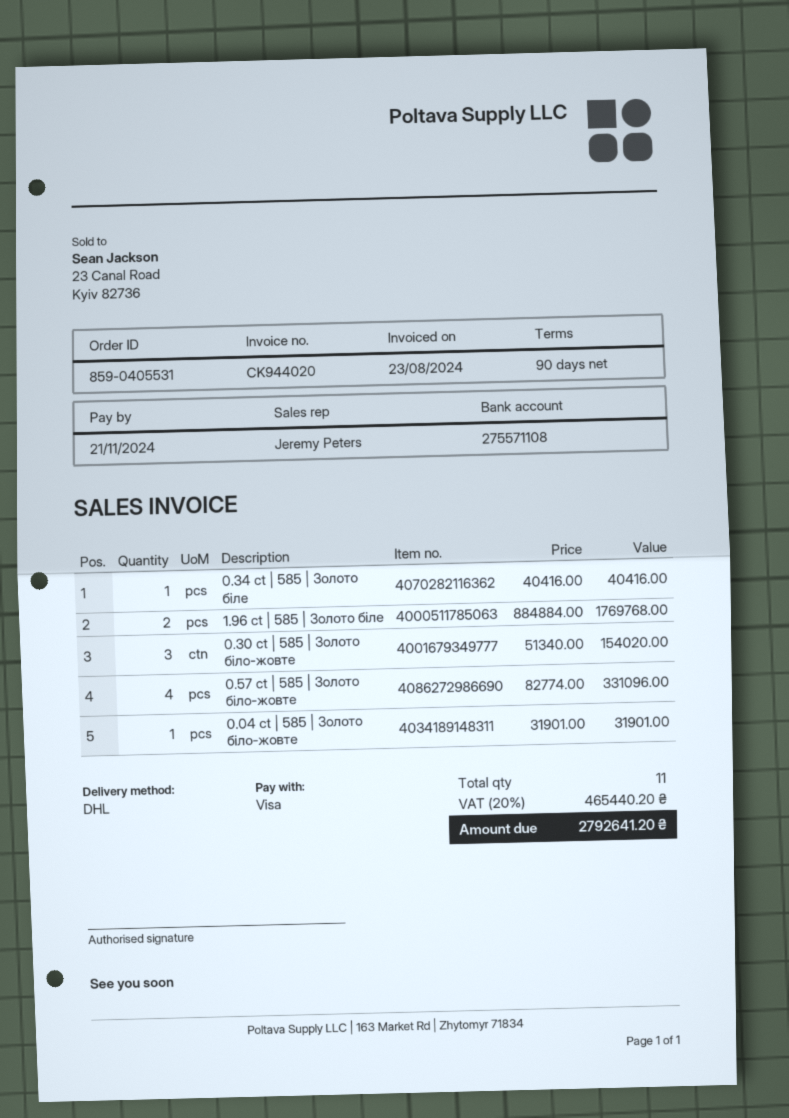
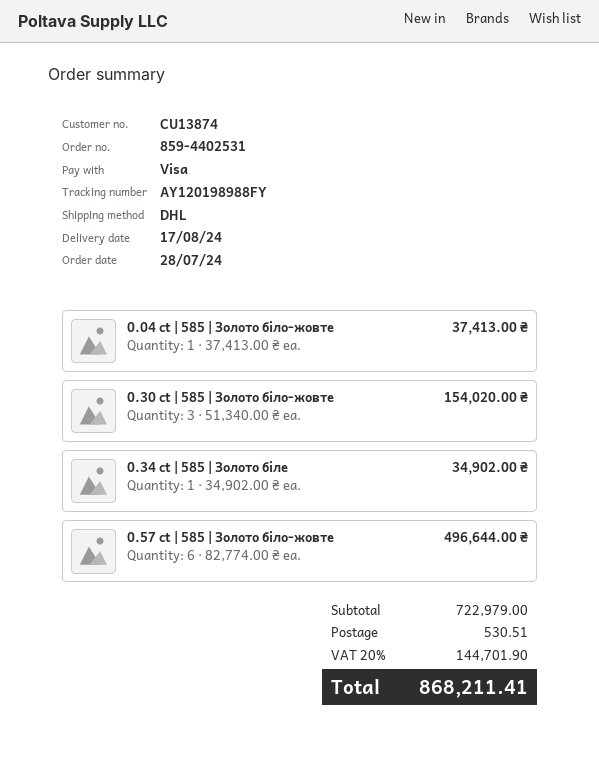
order number: 859-0405531 -> 859-4402531
0.34 ct | 585 | Золото біле: 1 x 40416.00 = 40416.00 -> 1 x 34902.00 = 34902.00
1.96 ct | 585 | Золото біле: 2 x 884884.00 = 1769768.00 -> none
0.57 ct | 585 | Золото біло-жовте: 4 x 82774.00 = 331096.00 -> 6 x 82774.00 = 496644.00
0.04 ct | 585 | Золото біло-жовте: 1 x 31901.00 = 31901.00 -> 1 x 37413.00 = 37413.00
shipping: none -> 530.51
tax: 20% = 465440.20 -> 20% = 144701.90
total: 2792641.20 -> 868211.41

